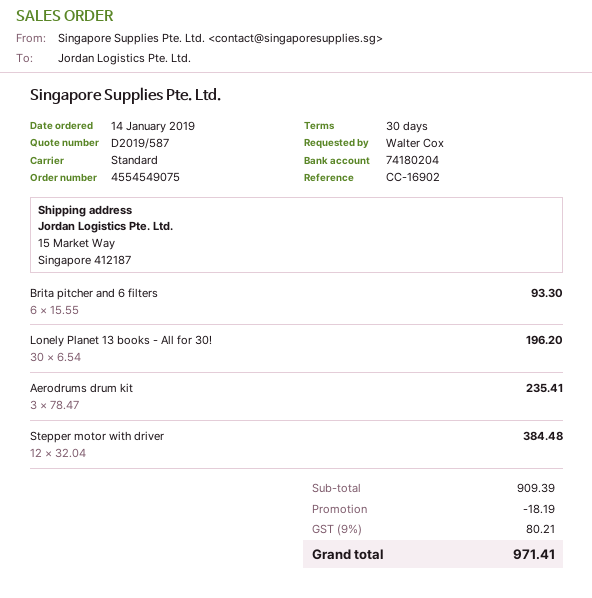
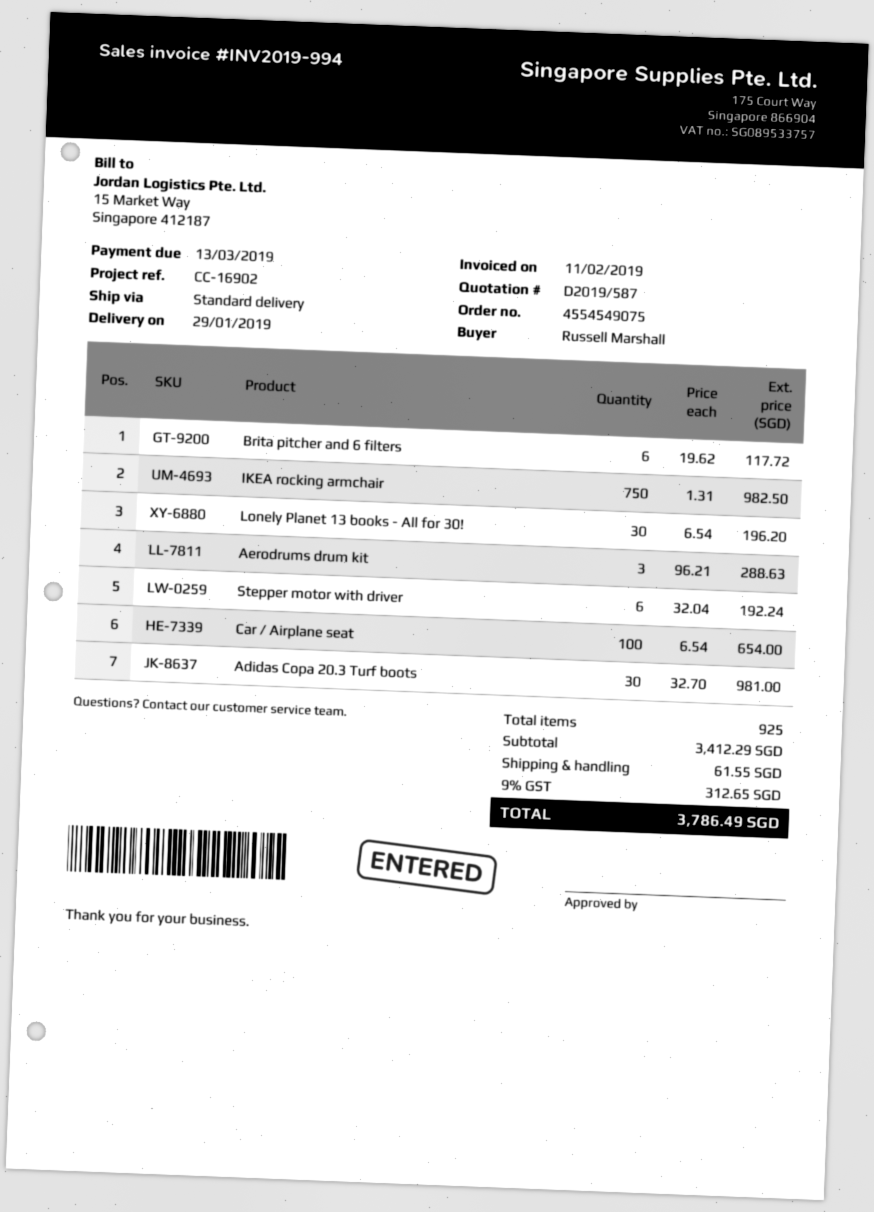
ordered by: Walter Cox -> Russell Marshall
Brita pitcher and 6 filters: 6 x 15.55 = 93.30 -> 6 x 19.62 = 117.72
Aerodrums drum kit: 3 x 78.47 = 235.41 -> 3 x 96.21 = 288.63
Stepper motor with driver: 12 x 32.04 = 384.48 -> 6 x 32.04 = 192.24
IKEA rocking armchair: none -> 750 x 1.31 = 982.50
Car / Airplane seat: none -> 100 x 6.54 = 654.00
Adidas Copa 20.3 Turf boots: none -> 30 x 32.70 = 981.00
subtotal: 909.39 -> 3412.29
discount: 18.19 -> none
shipping: none -> 61.55
tax: 9% = 80.21 -> 9% = 312.65
total: 971.41 -> 3786.49

